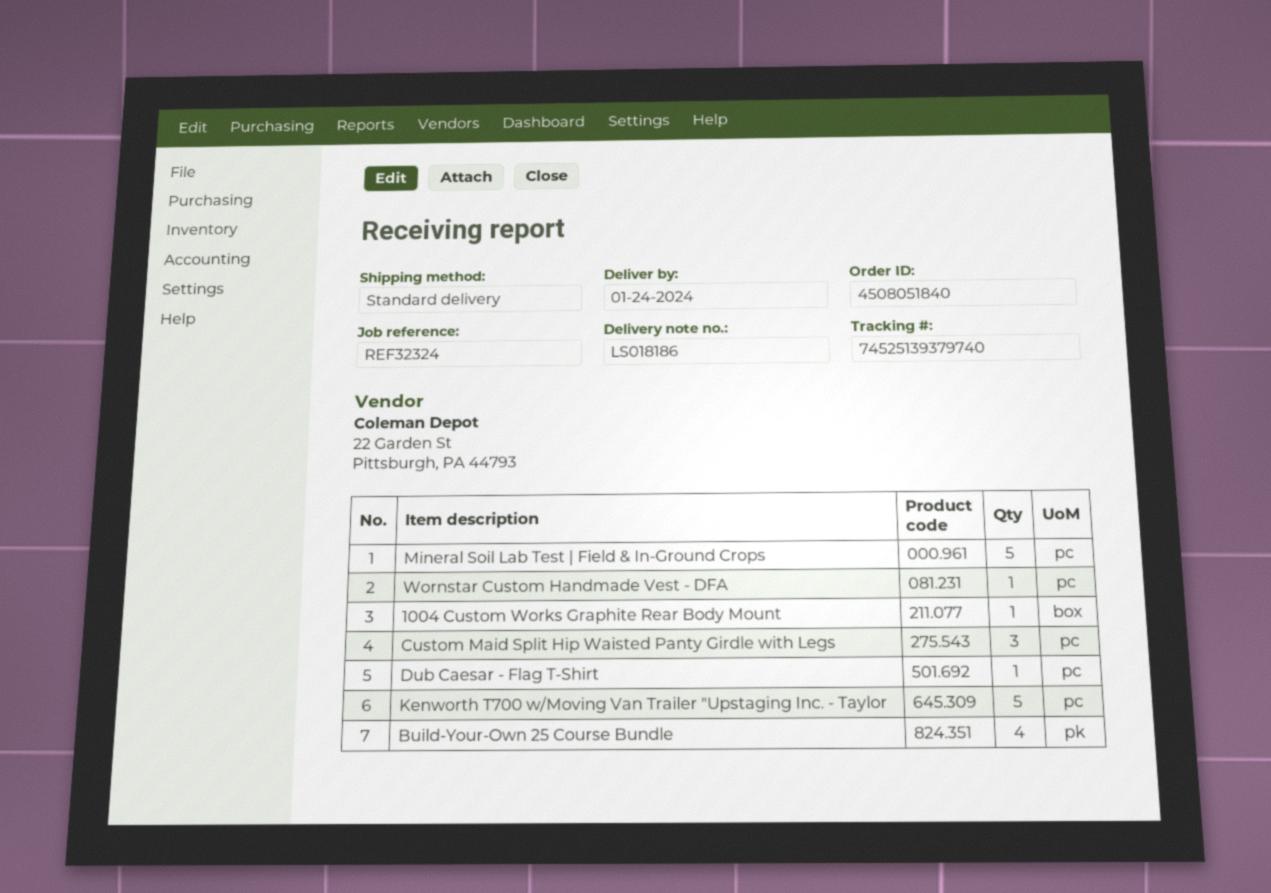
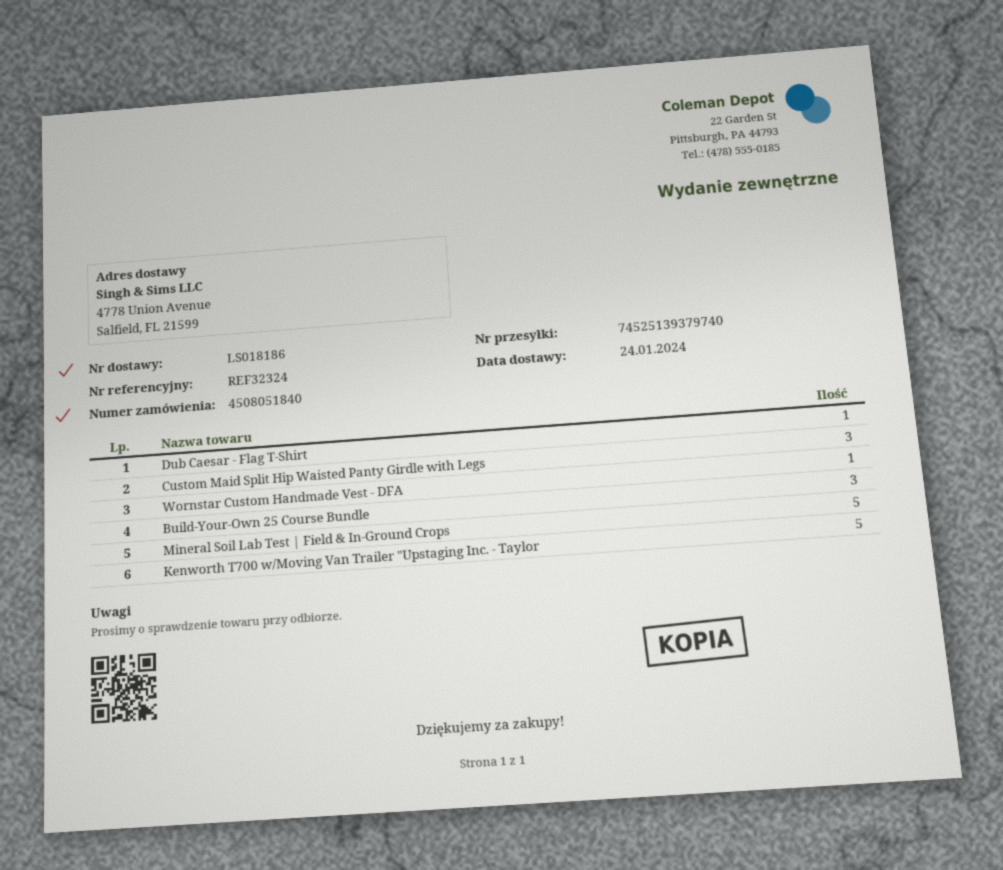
1004 Custom Works Graphite Rear Body Mount: 1 -> none
Build-Your-Own 25 Course Bundle: 4 -> 3

